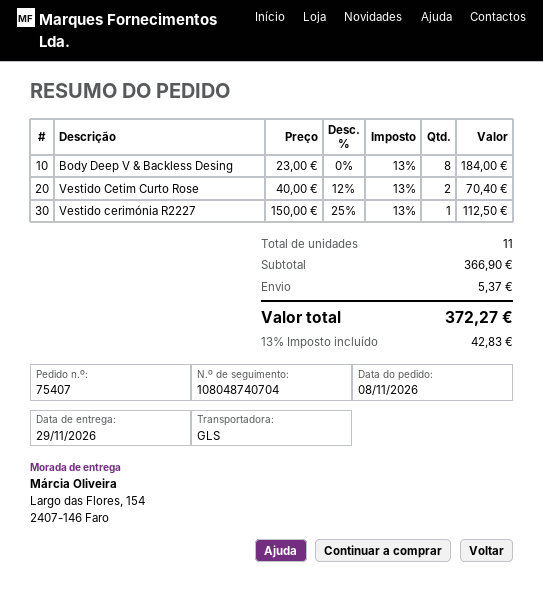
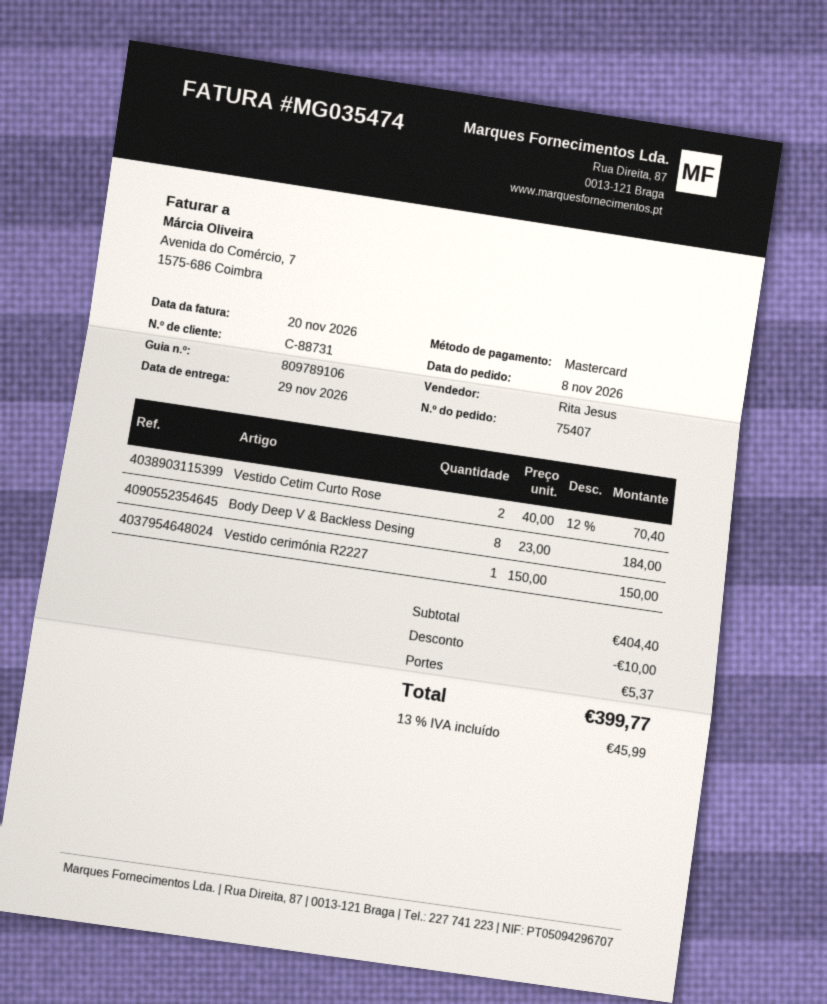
Vestido cerimónia R2227: 1 x 150.00 - 25% = 112.50 -> 1 x 150.00 = 150.00
subtotal: 366.90 -> 404.40
discount: none -> 10.00
tax: 13% = 42.83 -> 13% = 45.99
total: 372.27 -> 399.77

